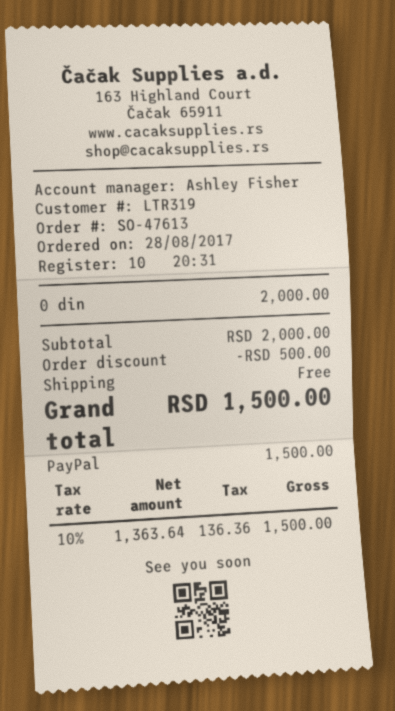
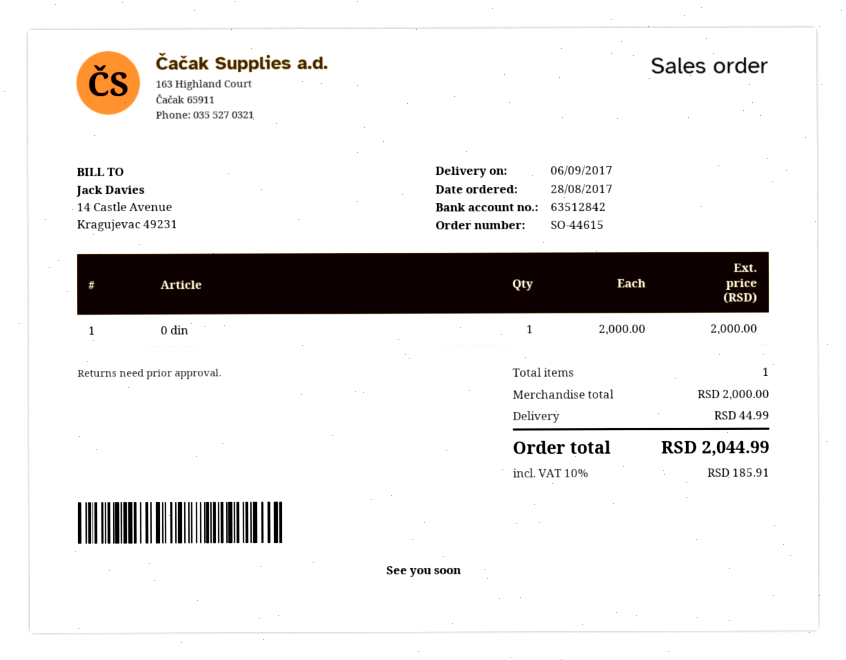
order number: SO-47613 -> SO-44615
discount: 500.00 -> none
shipping: 0.00 -> 44.99
tax: 10% = 136.36 -> 10% = 185.91
total: 1500.00 -> 2044.99

